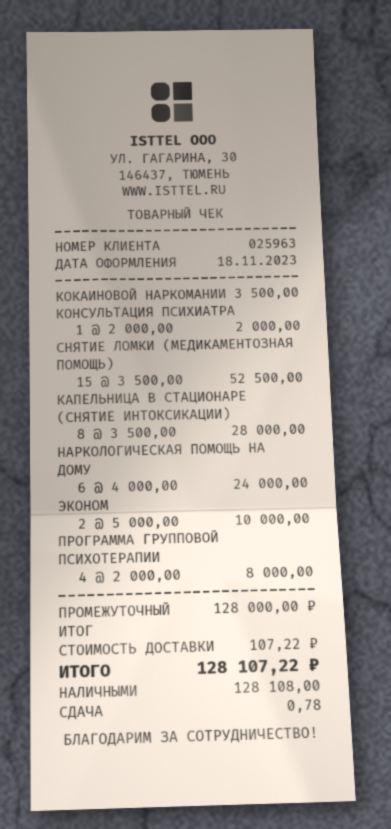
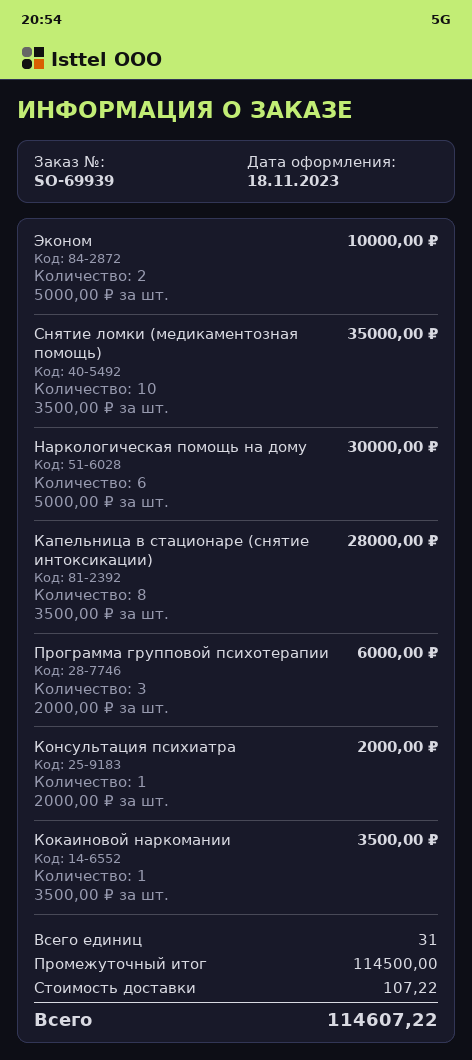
СНЯТИЕ ЛОМКИ (МЕДИКАМЕНТОЗНАЯ ПОМОЩЬ): 15 x 3500.00 = 52500.00 -> 10 x 3500.00 = 35000.00
НАРКОЛОГИЧЕСКАЯ ПОМОЩЬ НА ДОМУ: 6 x 4000.00 = 24000.00 -> 6 x 5000.00 = 30000.00
ПРОГРАММА ГРУППОВОЙ ПСИХОТЕРАПИИ: 4 x 2000.00 = 8000.00 -> 3 x 2000.00 = 6000.00
subtotal: 128000.00 -> 114500.00
total: 128107.22 -> 114607.22

